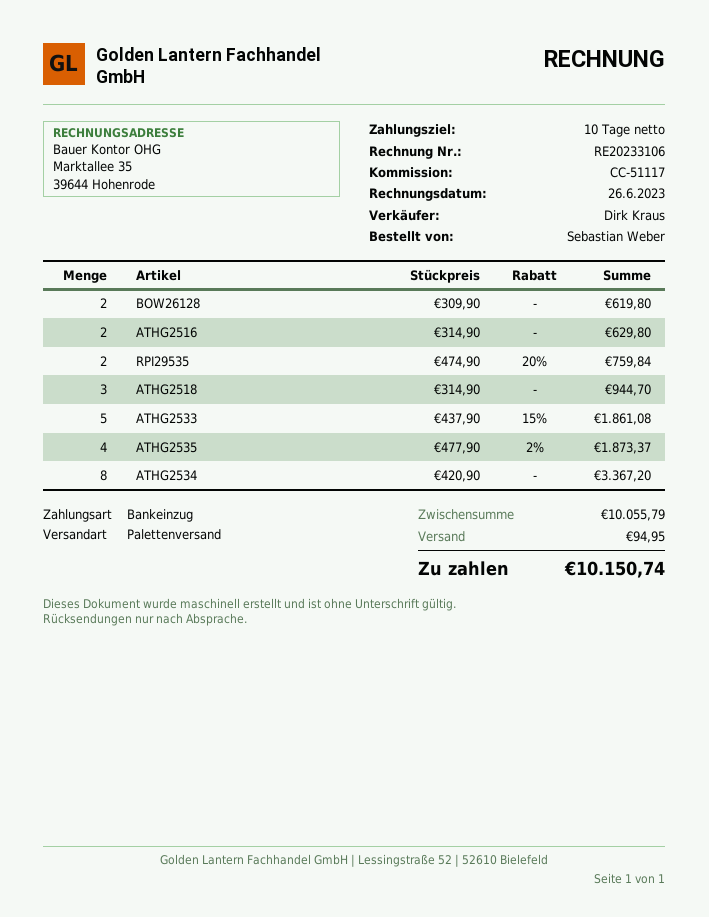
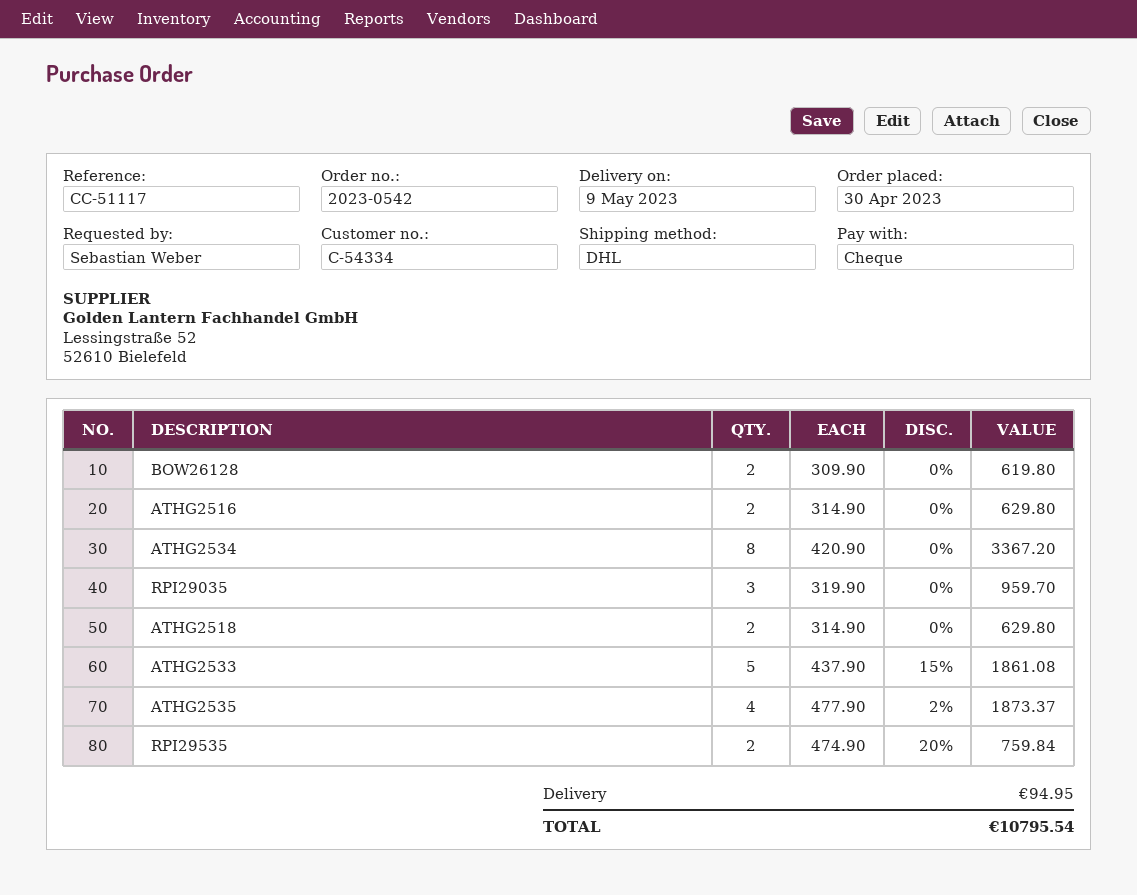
payment method: direct debit -> cheque
shipping method: pallet freight -> DHL
ATHG2518: 3 x 314.90 = 944.70 -> 2 x 314.90 = 629.80
RPI29035: none -> 3 x 319.90 = 959.70
total: 10150.74 -> 10795.54

